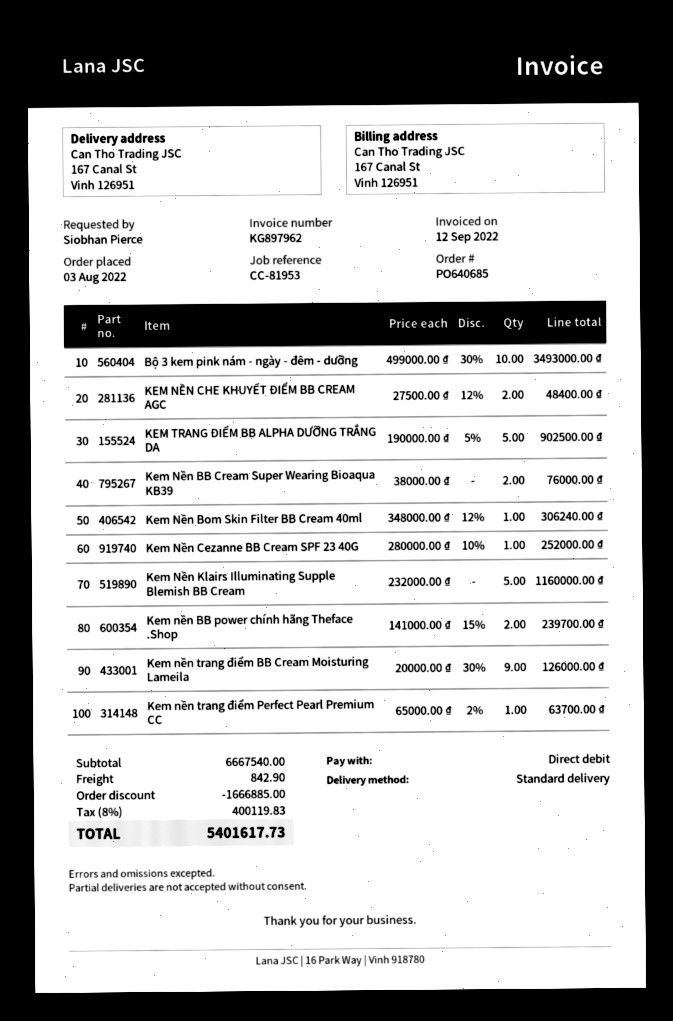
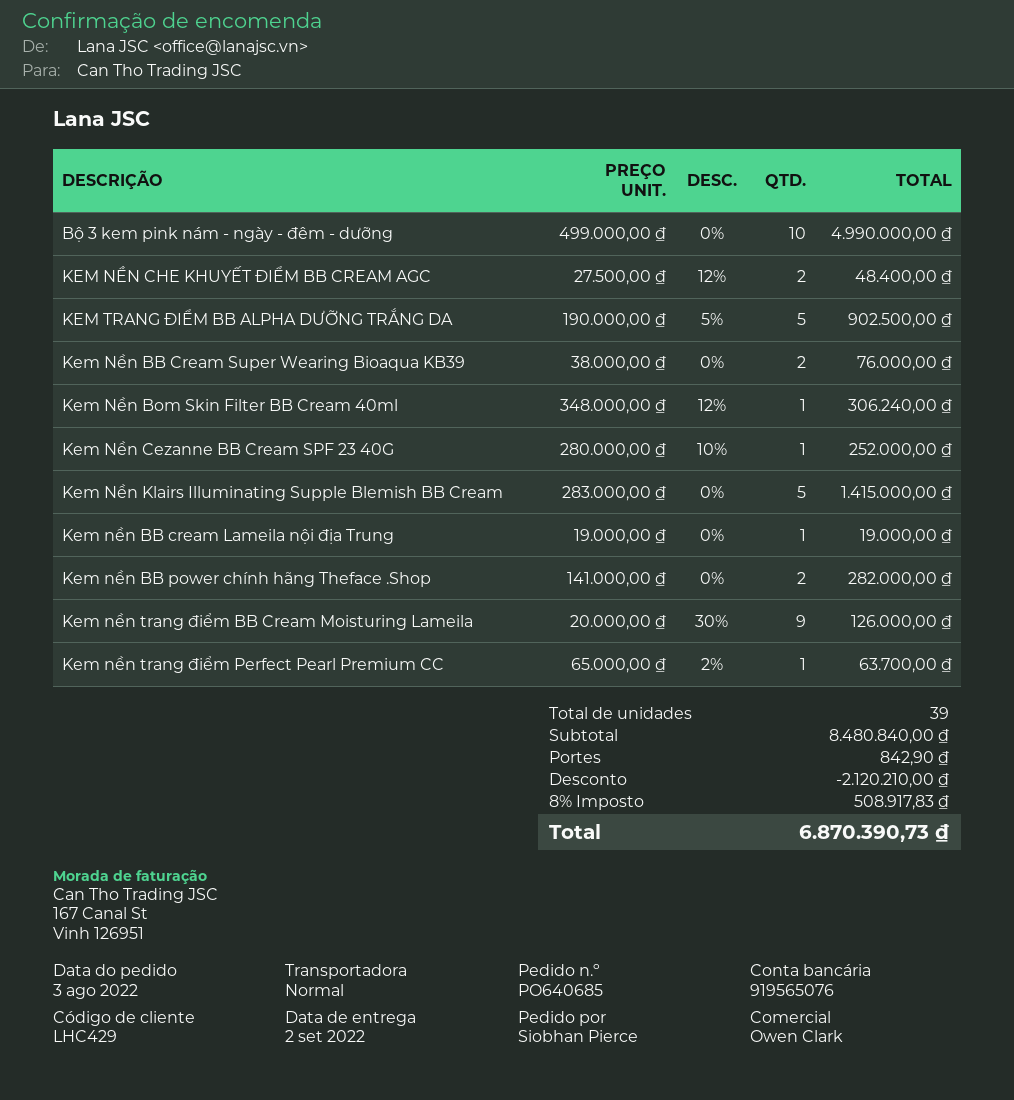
Bộ 3 kem pink nám - ngày - đêm - dưỡng: 10 x 499000.00 - 30% = 3493000.00 -> 10 x 499000.00 = 4990000.00
Kem Nền Klairs Illuminating Supple Blemish BB Cream: 5 x 232000.00 = 1160000.00 -> 5 x 283000.00 = 1415000.00
Kem nền BB power chính hãng Theface .Shop: 2 x 141000.00 - 15% = 239700.00 -> 2 x 141000.00 = 282000.00
Kem nền BB cream Lameila nội địa Trung: none -> 1 x 19000.00 = 19000.00
subtotal: 6667540.00 -> 8480840.00
discount: 1666885.00 -> 2120210.00
tax: 8% = 400119.83 -> 8% = 508917.83
total: 5401617.73 -> 6870390.73

